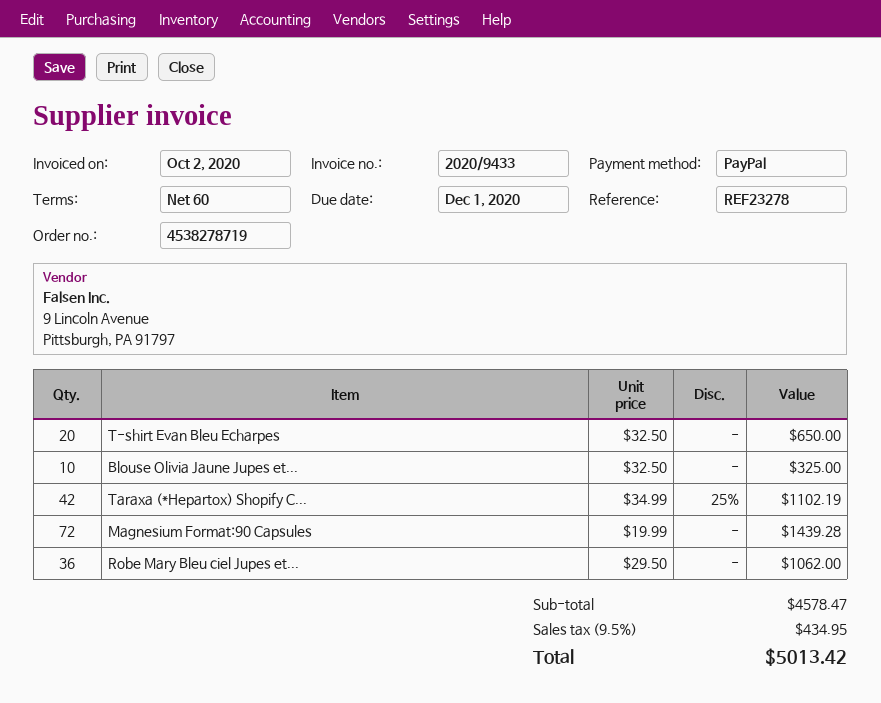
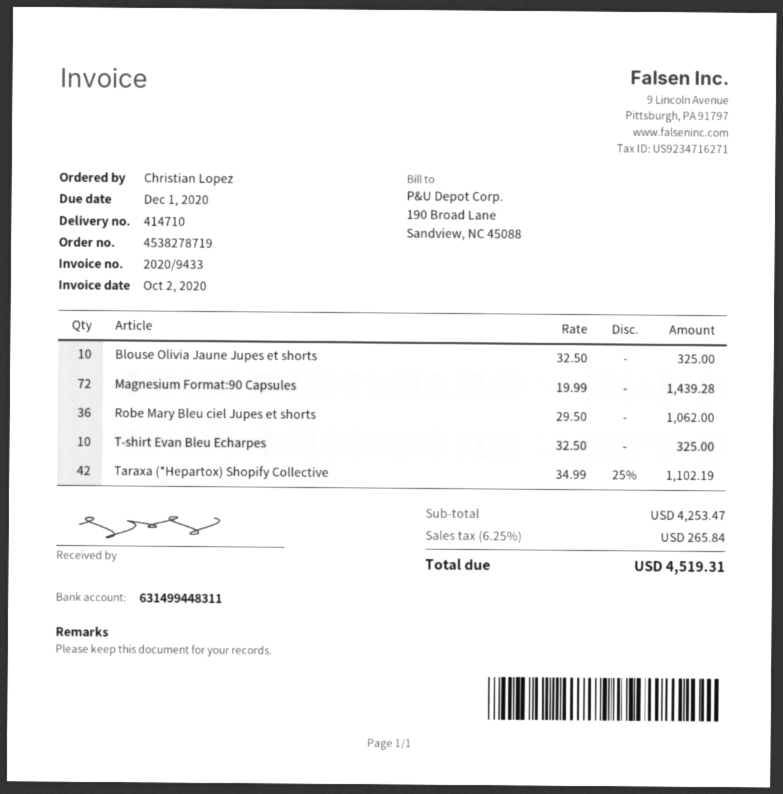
T-shirt Evan Bleu Echarpes: 20 x 32.50 = 650.00 -> 10 x 32.50 = 325.00
subtotal: 4578.47 -> 4253.47
tax: 9.5% = 434.95 -> 6.25% = 265.84
total: 5013.42 -> 4519.31

